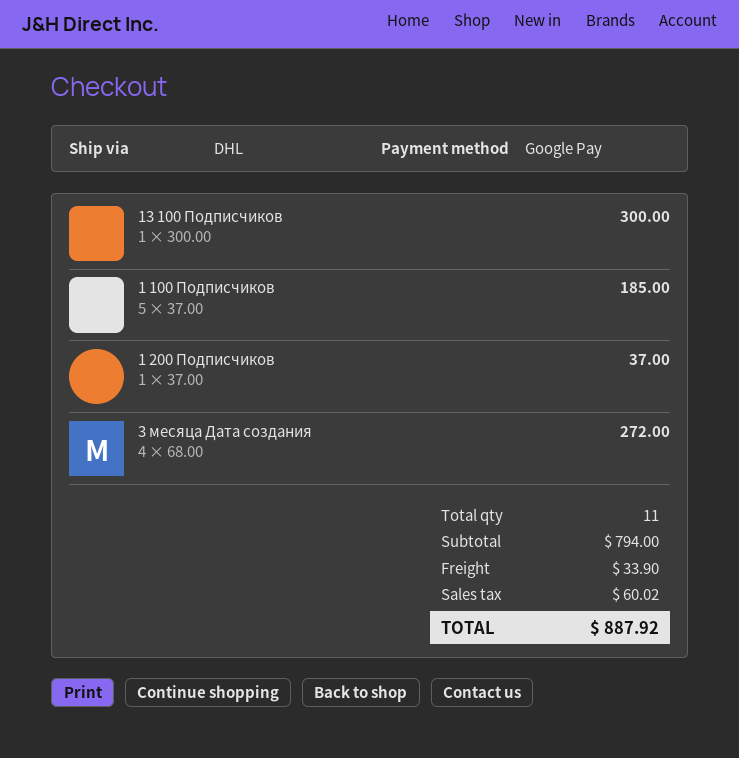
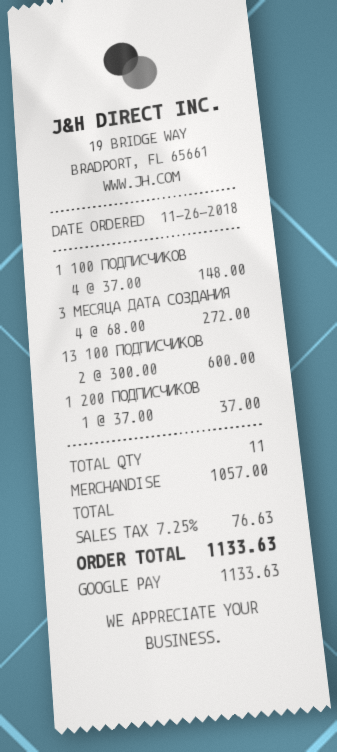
13 100 Подписчиков: 1 x 300.00 = 300.00 -> 2 x 300.00 = 600.00
1 100 Подписчиков: 5 x 37.00 = 185.00 -> 4 x 37.00 = 148.00
subtotal: 794.00 -> 1057.00
shipping: 33.90 -> none
tax: 60.02 -> 76.63
total: 887.92 -> 1133.63

